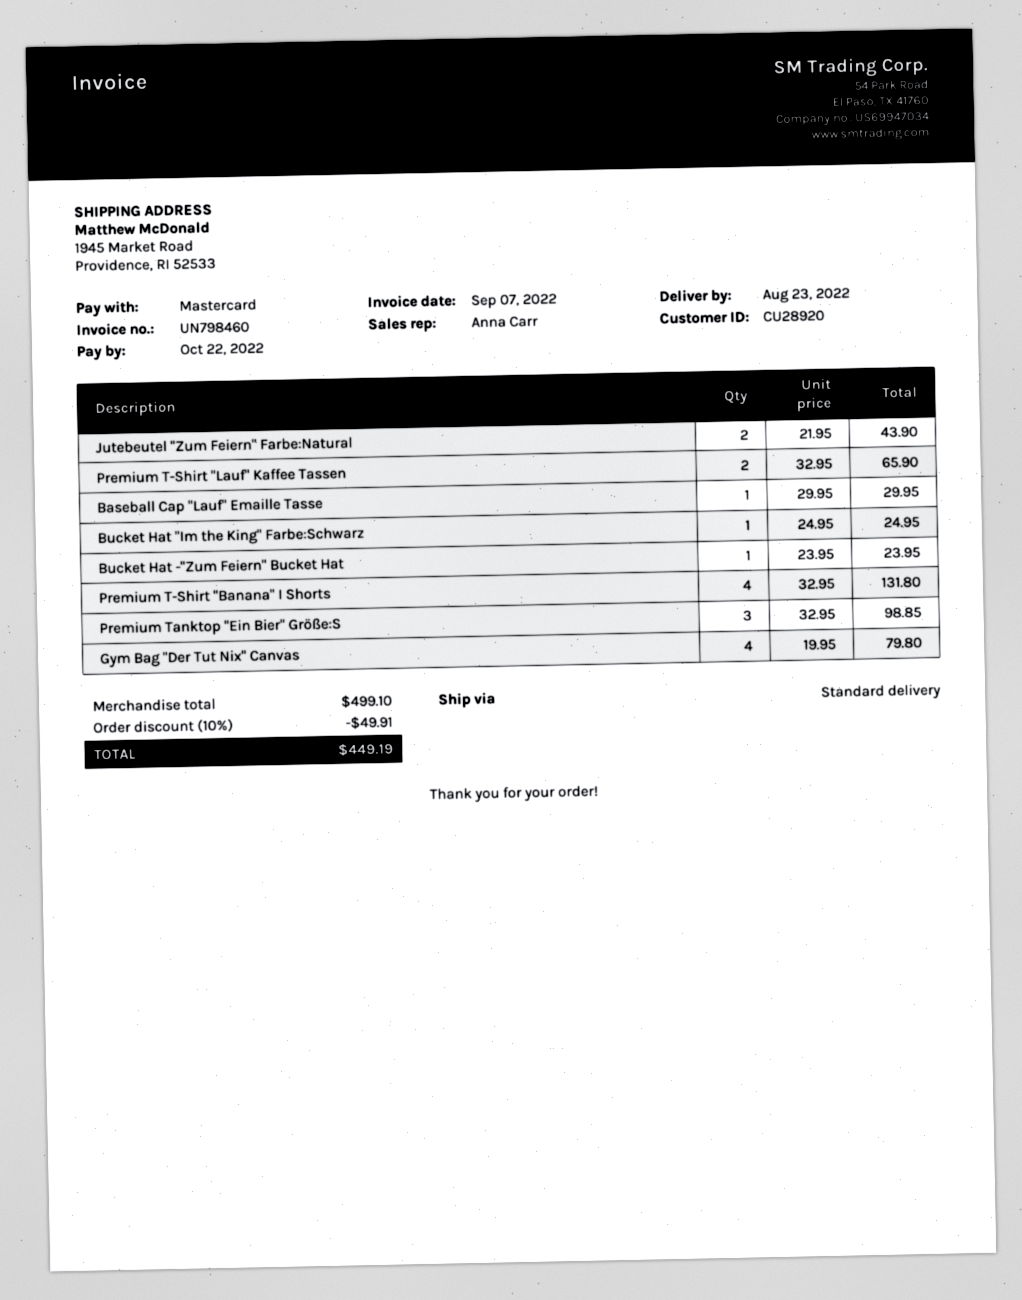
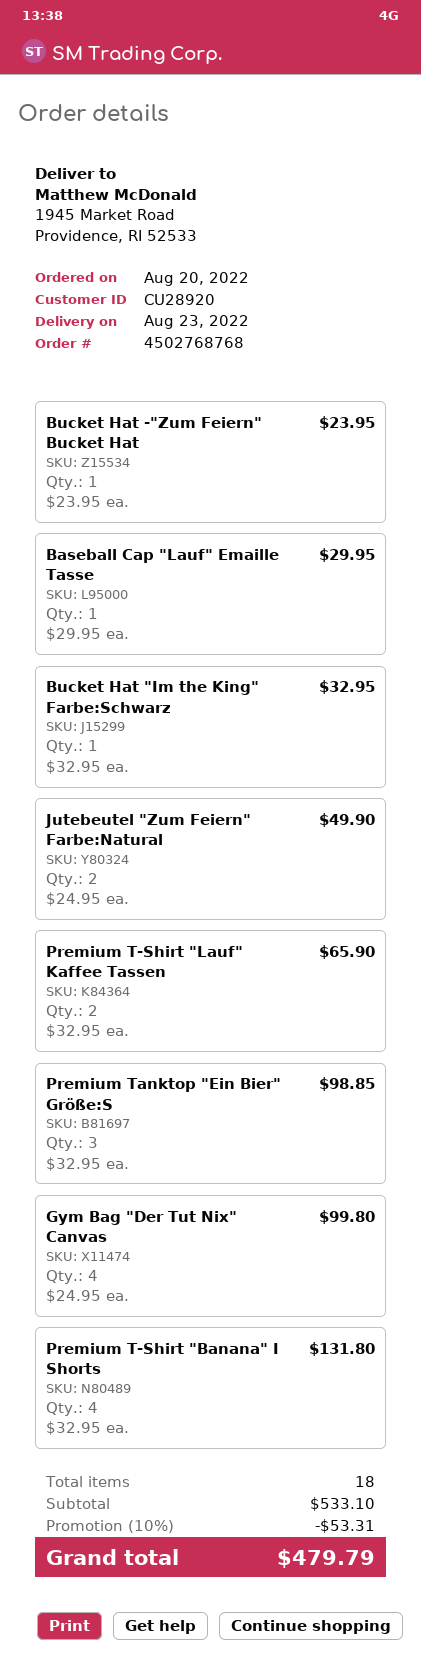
Jutebeutel "Zum Feiern" Farbe:Natural: 2 x 21.95 = 43.90 -> 2 x 24.95 = 49.90
Bucket Hat "Im the King" Farbe:Schwarz: 1 x 24.95 = 24.95 -> 1 x 32.95 = 32.95
Gym Bag "Der Tut Nix" Canvas: 4 x 19.95 = 79.80 -> 4 x 24.95 = 99.80
subtotal: 499.10 -> 533.10
discount: 10% = 49.91 -> 10% = 53.31
total: 449.19 -> 479.79

